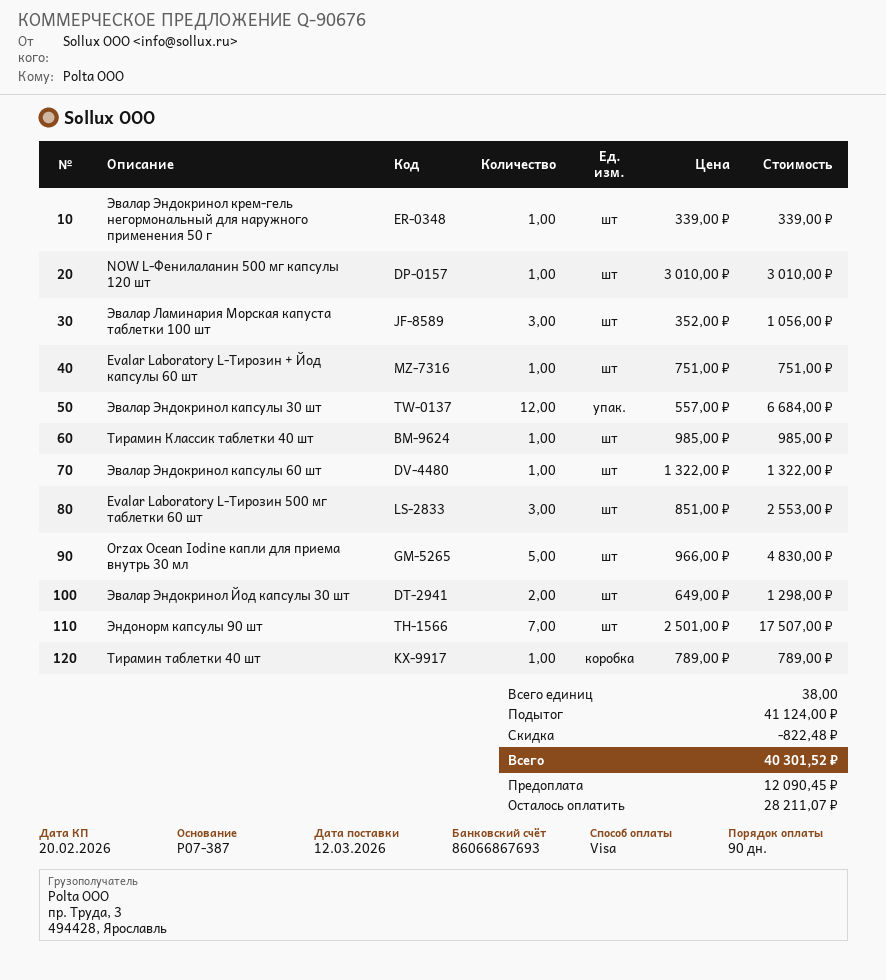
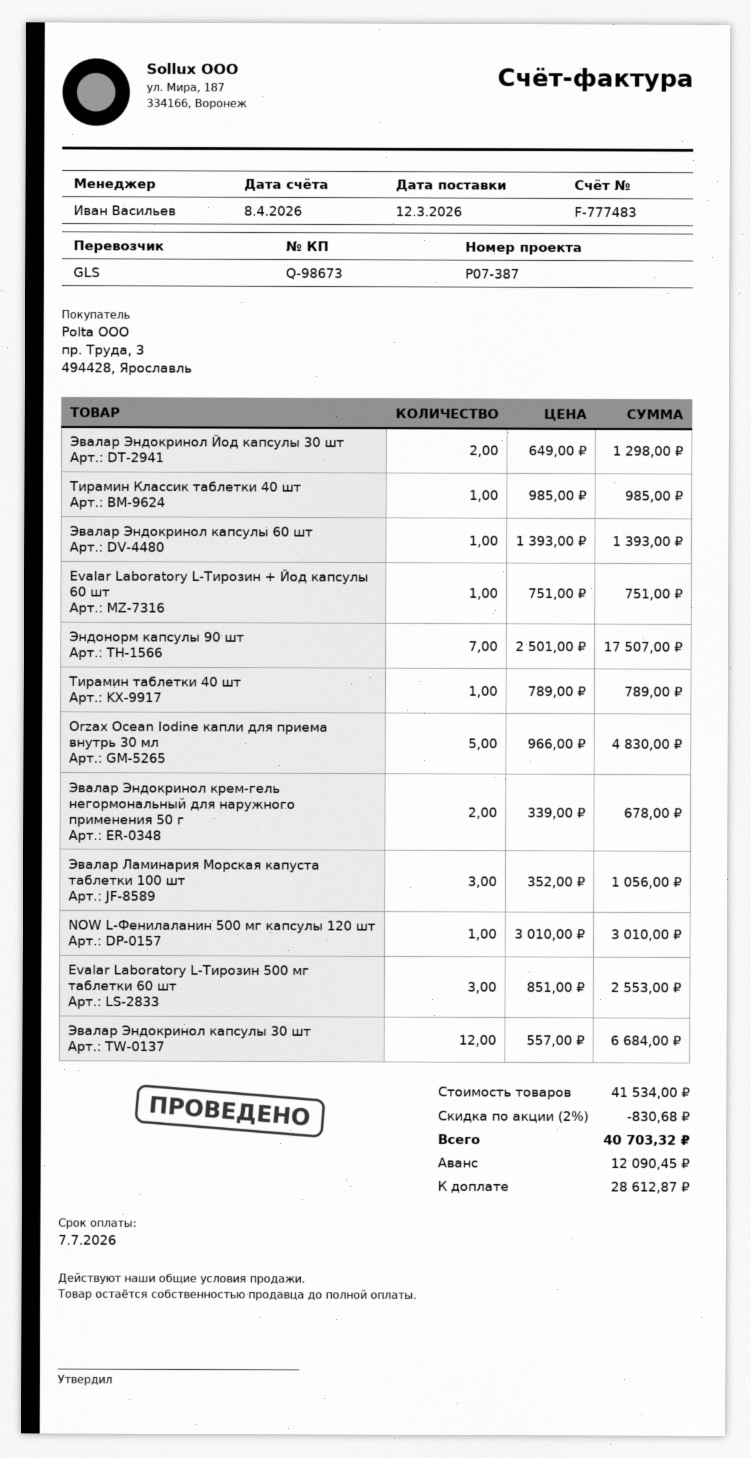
quote number: Q-90676 -> Q-98673
Эвалар Эндокринол крем-гель негормональный для наружного применения 50 г: 1 x 339.00 = 339.00 -> 2 x 339.00 = 678.00
Эвалар Эндокринол капсулы 60 шт: 1 x 1322.00 = 1322.00 -> 1 x 1393.00 = 1393.00
subtotal: 41124.00 -> 41534.00
discount: 822.48 -> 830.68
total: 40301.52 -> 40703.32
balance: 28211.07 -> 28612.87

